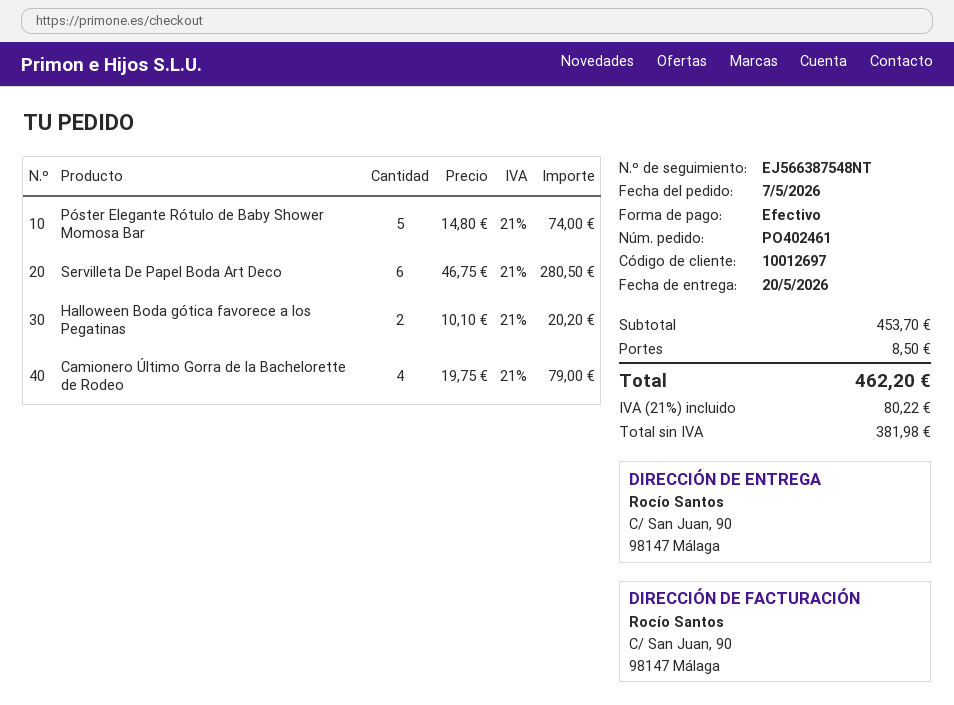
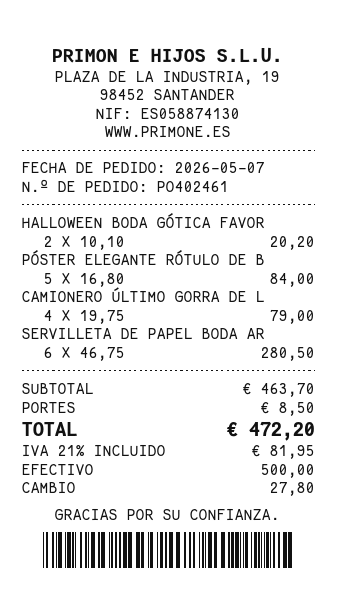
Póster Elegante Rótulo de Baby Shower Momosa Bar: 5 x 14.80 = 74.00 -> 5 x 16.80 = 84.00
subtotal: 453.70 -> 463.70
tax: 21% = 80.22 -> 21% = 81.95
total: 462.20 -> 472.20

